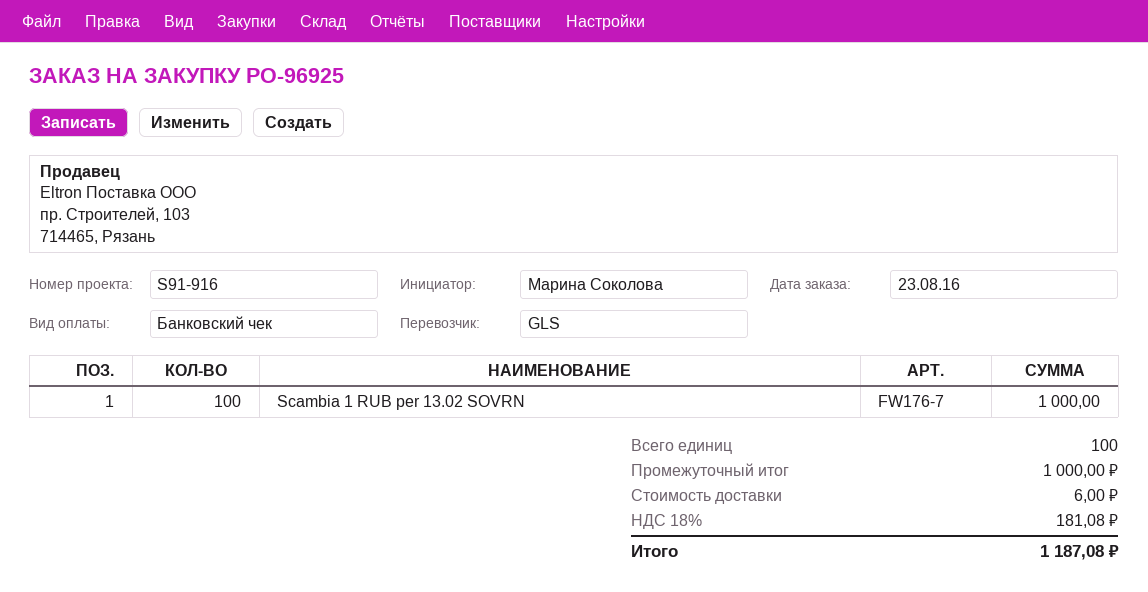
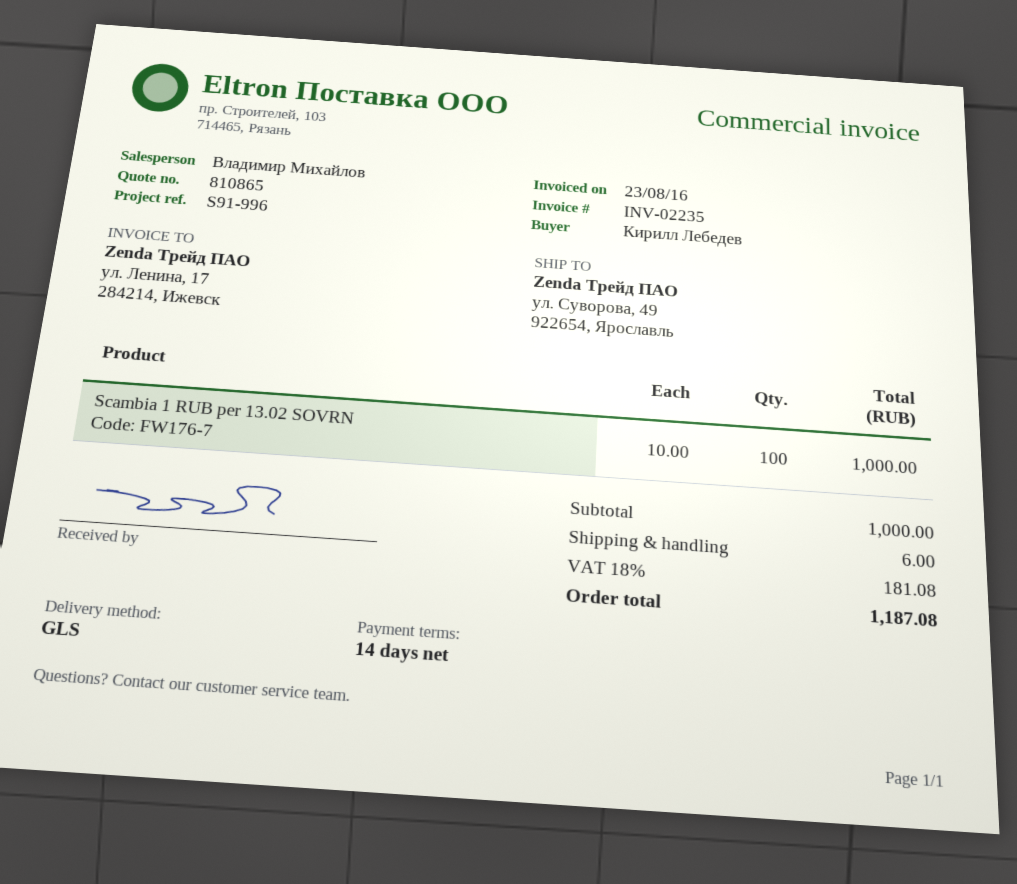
reference: S91-916 -> S91-996
ordered by: Марина Соколова -> Кирилл Лебедев

